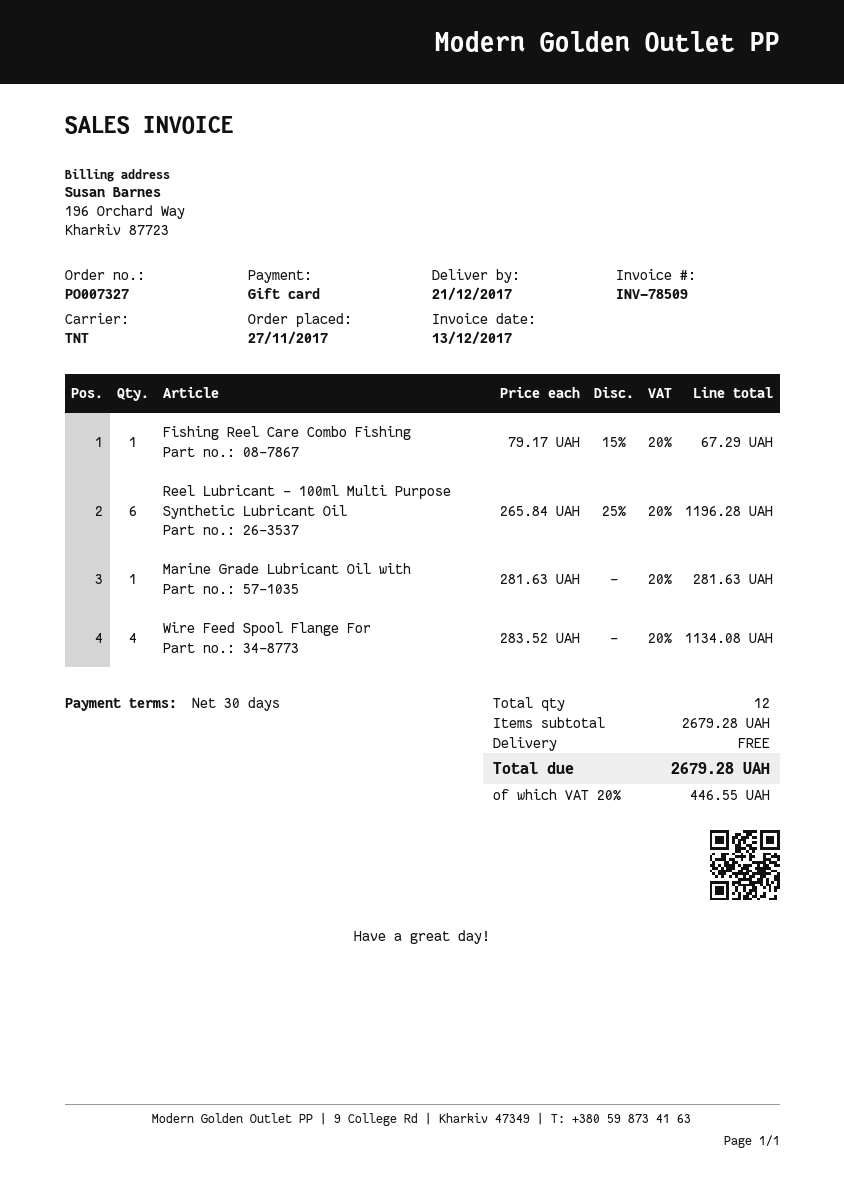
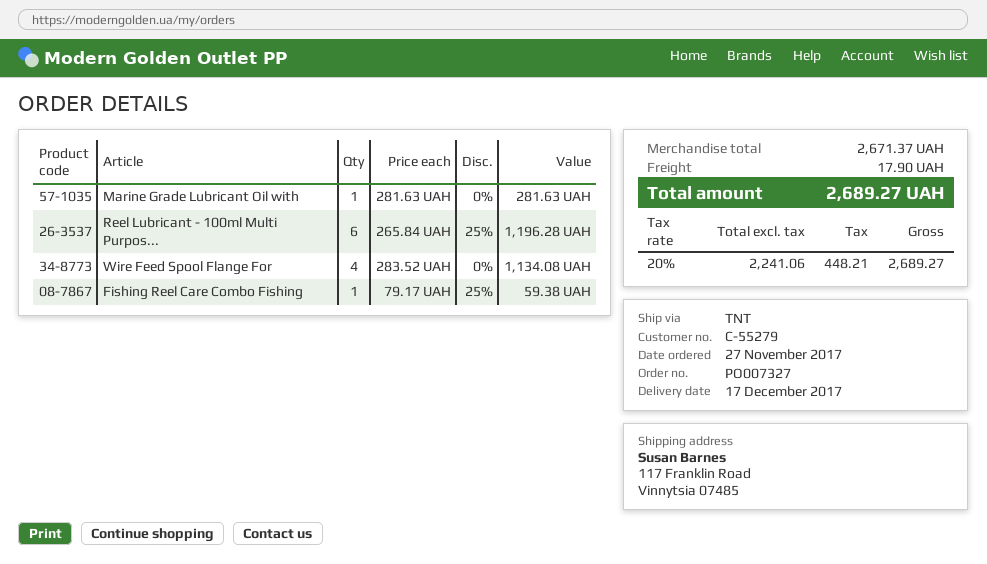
delivery date: 2017-12-21 -> 2017-12-17
Fishing Reel Care Combo Fishing: 1 x 79.17 - 15% = 67.29 -> 1 x 79.17 - 25% = 59.38
subtotal: 2679.28 -> 2671.37
shipping: 0.00 -> 17.90
tax: 20% = 446.55 -> 20% = 448.21
total: 2679.28 -> 2689.27

